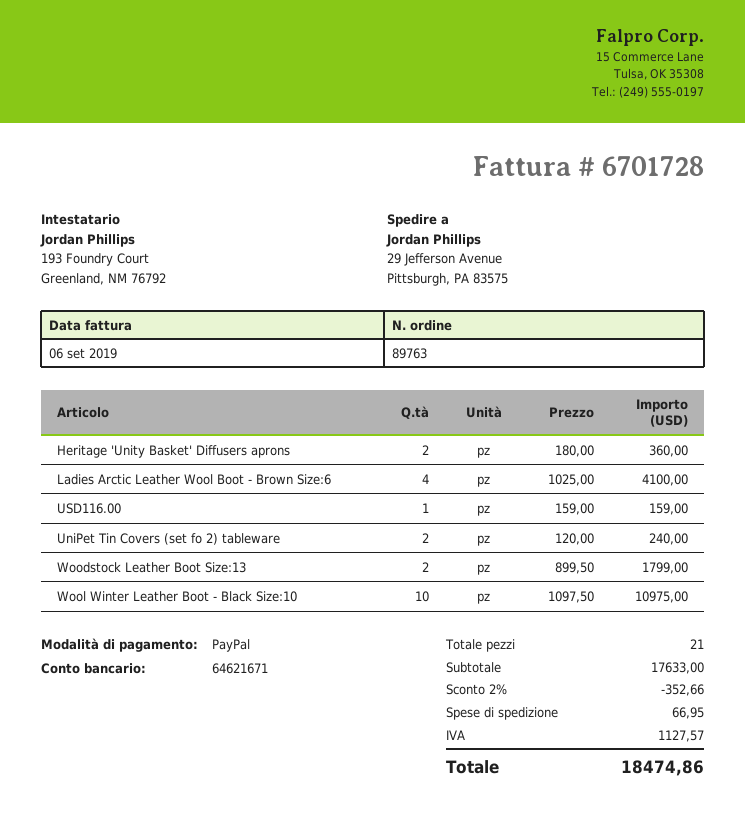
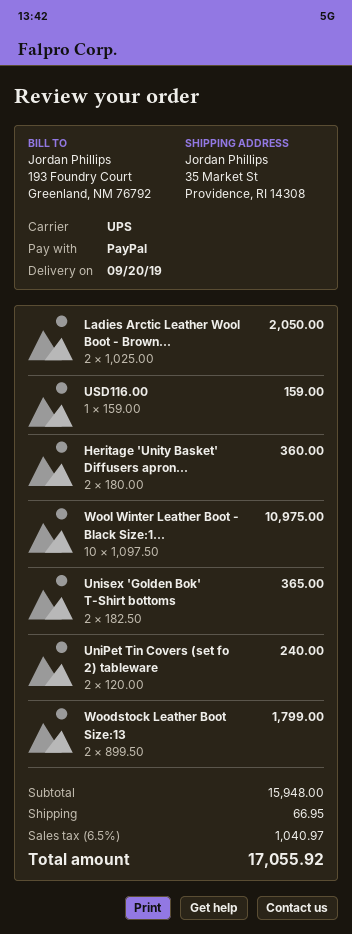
ship to: 29 Jefferson Avenue, Pittsburgh, PA 83575 -> 35 Market St, Providence, RI 14308
Ladies Arctic Leather Wool Boot - Brown Size:6: 4 x 1025.00 = 4100.00 -> 2 x 1025.00 = 2050.00
Unisex 'Golden Bok' T-Shirt bottoms: none -> 2 x 182.50 = 365.00
subtotal: 17633.00 -> 15948.00
discount: 2% = 352.66 -> none
tax: 1127.57 -> 1040.97
total: 18474.86 -> 17055.92

